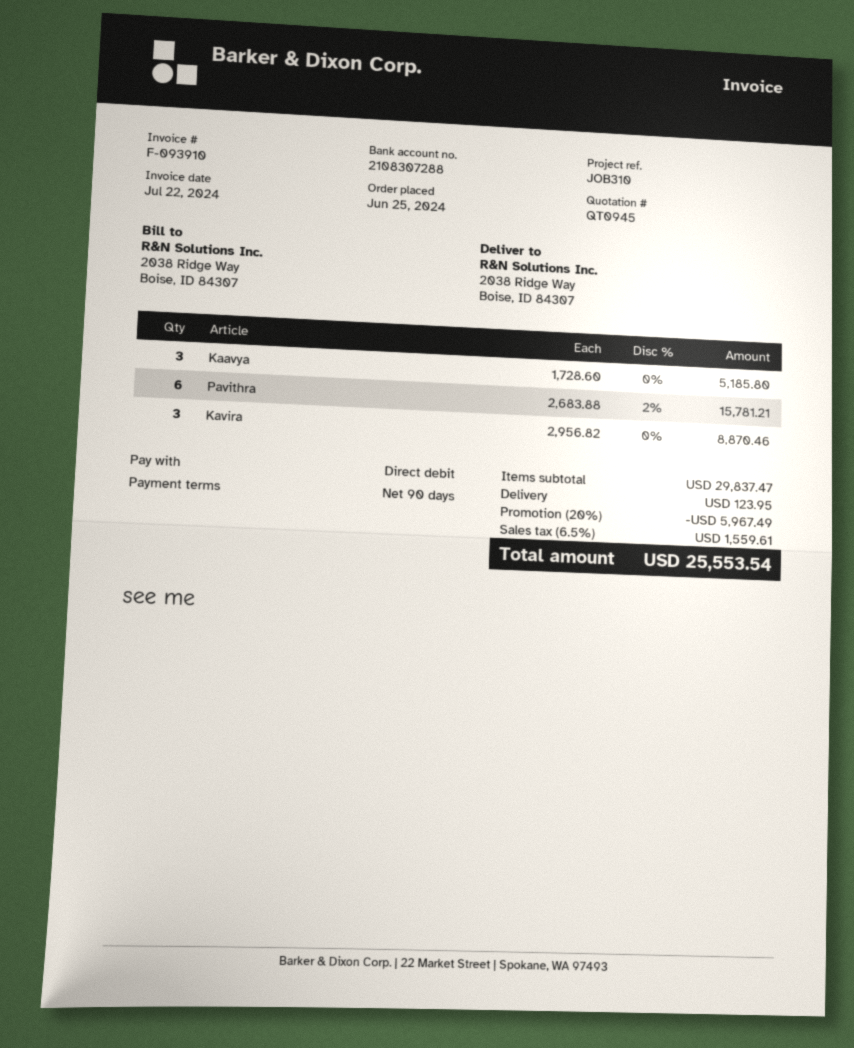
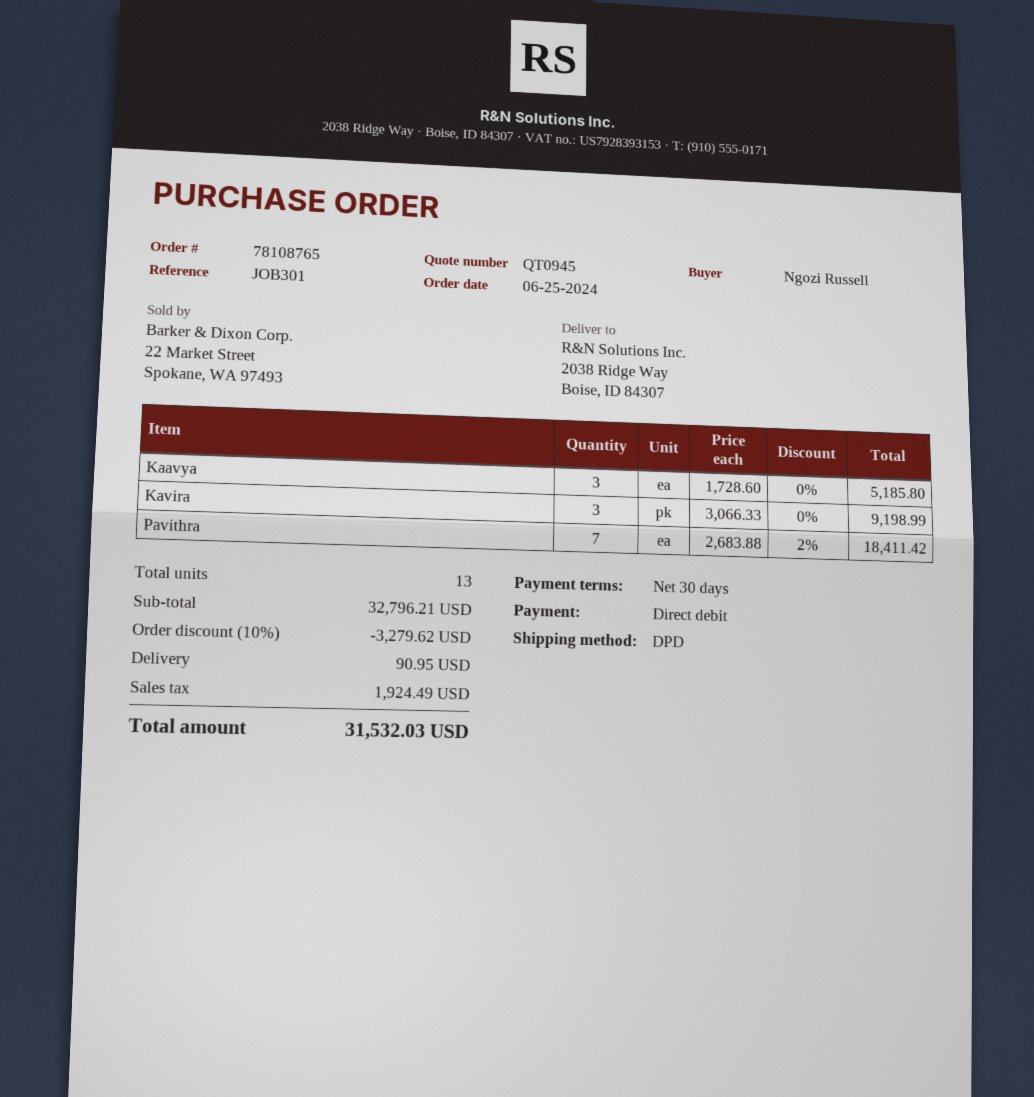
payment terms: 90 days -> 30 days
reference: JOB310 -> JOB301
Pavithra: 6 x 2683.88 - 2% = 15781.21 -> 7 x 2683.88 - 2% = 18411.42
Kavira: 3 x 2956.82 = 8870.46 -> 3 x 3066.33 = 9198.99
subtotal: 29837.47 -> 32796.21
discount: 20% = 5967.49 -> 10% = 3279.62
shipping: 123.95 -> 90.95
tax: 1559.61 -> 1924.49
total: 25553.54 -> 31532.03

